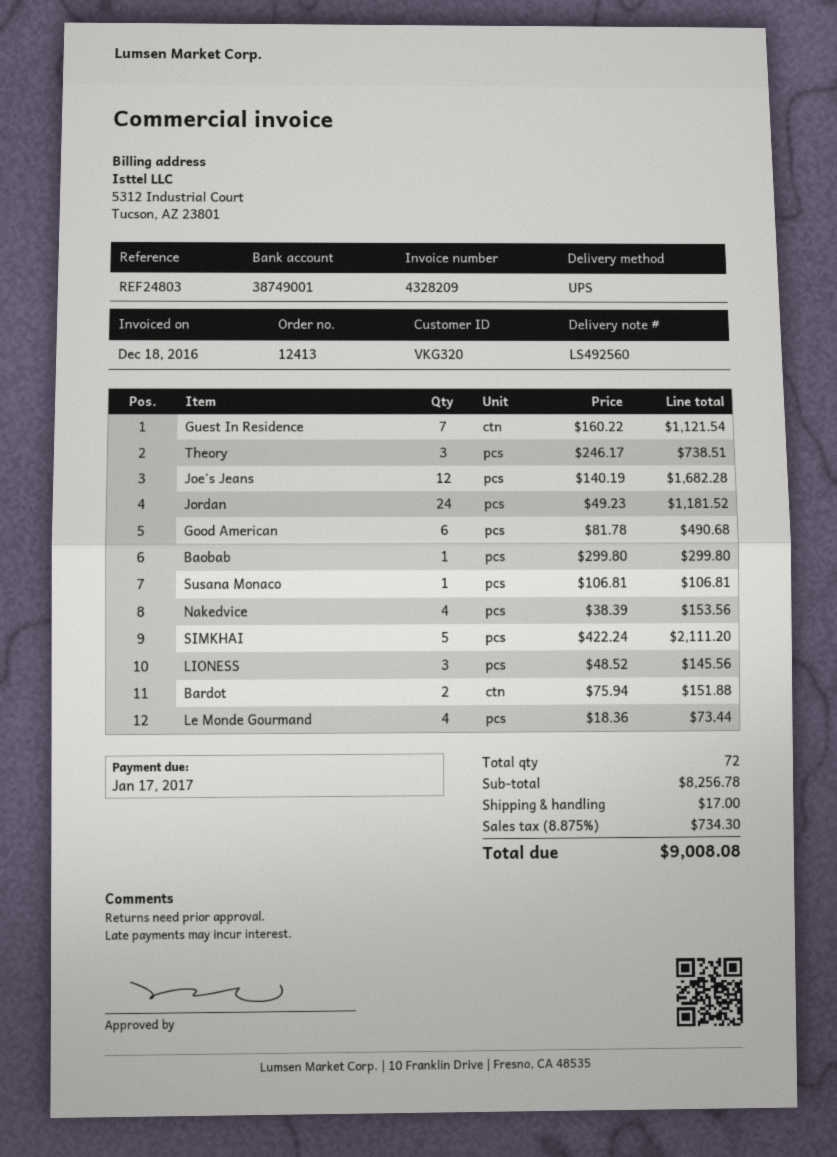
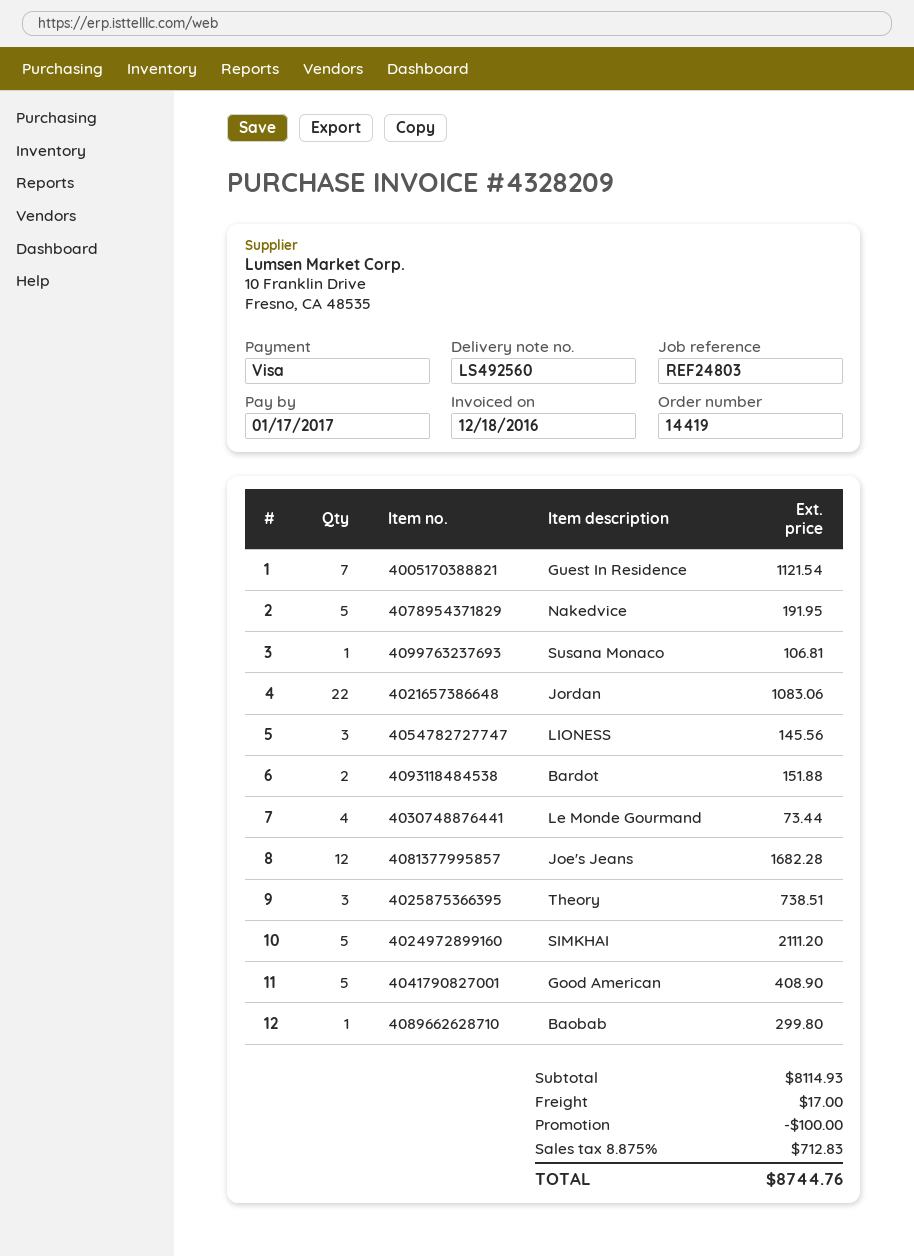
order number: 12413 -> 14419
Jordan: 24 for 1181.52 -> 22 for 1083.06
Good American: 6 for 490.68 -> 5 for 408.90
Nakedvice: 4 for 153.56 -> 5 for 191.95
subtotal: 8256.78 -> 8114.93
discount: none -> 100.00
tax: 8.875% = 734.30 -> 8.875% = 712.83
total: 9008.08 -> 8744.76

